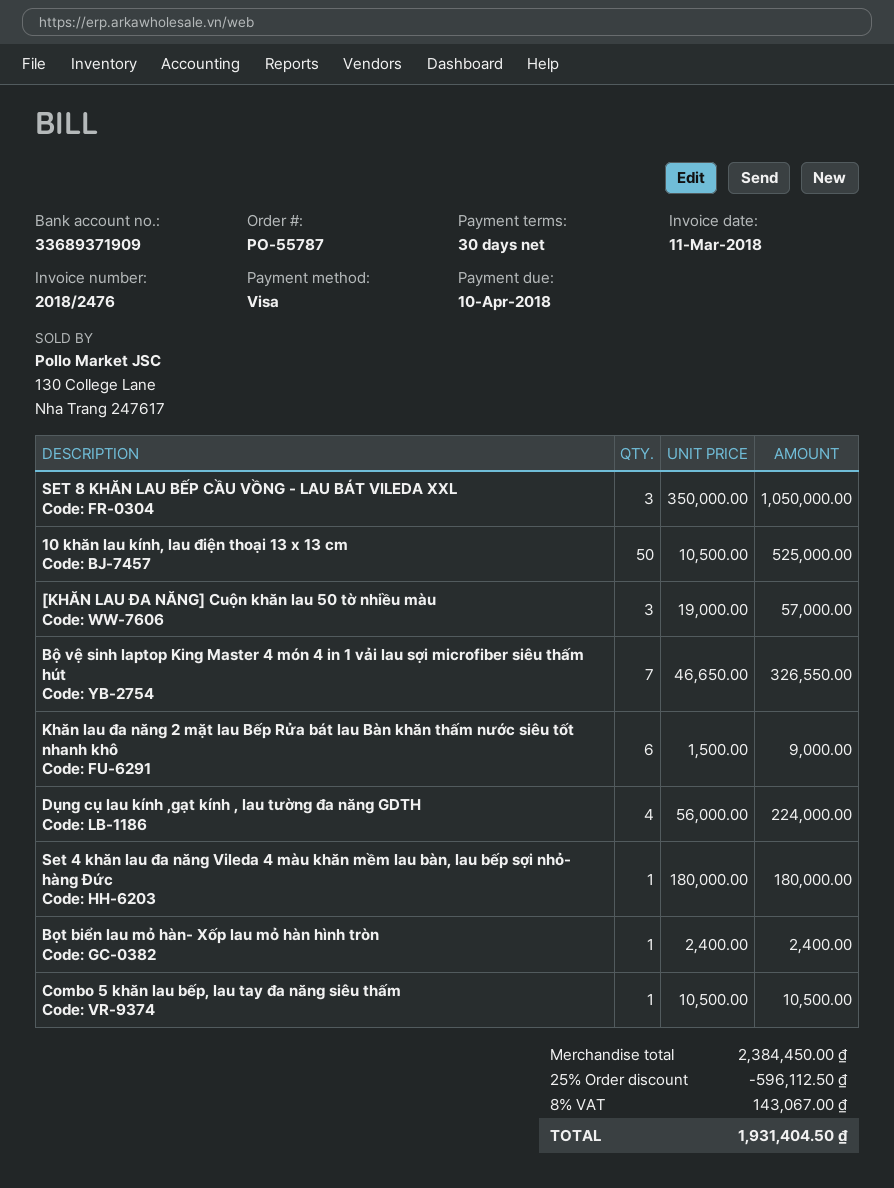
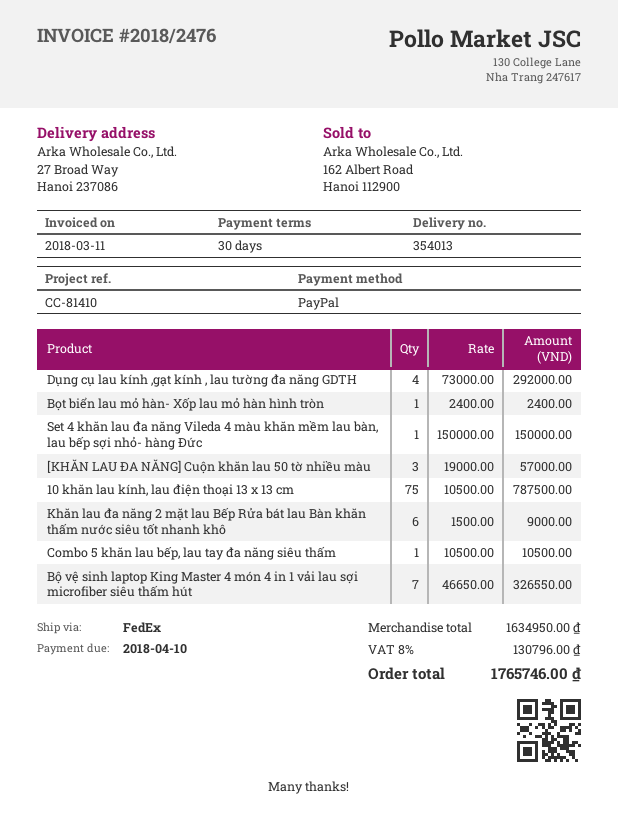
payment method: Visa -> PayPal
SET 8 KHĂN LAU BẾP CẦU VỒNG - LAU BÁT VILEDA XXL: 3 x 350000.00 = 1050000.00 -> none
10 khăn lau kính, lau điện thoại 13 x 13 cm: 50 x 10500.00 = 525000.00 -> 75 x 10500.00 = 787500.00
Dụng cụ lau kính ,gạt kính , lau tường đa năng GDTH: 4 x 56000.00 = 224000.00 -> 4 x 73000.00 = 292000.00
Set 4 khăn lau đa năng Vileda 4 màu khăn mềm lau bàn, lau bếp sợi nhỏ- hàng Đức: 1 x 180000.00 = 180000.00 -> 1 x 150000.00 = 150000.00
subtotal: 2384450.00 -> 1634950.00
discount: 25% = 596112.50 -> none
tax: 8% = 143067.00 -> 8% = 130796.00
total: 1931404.50 -> 1765746.00

